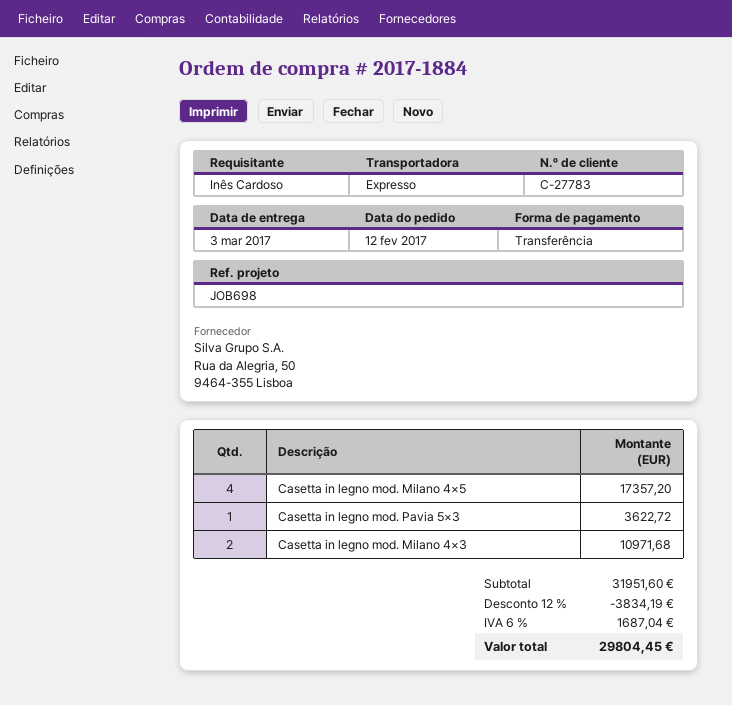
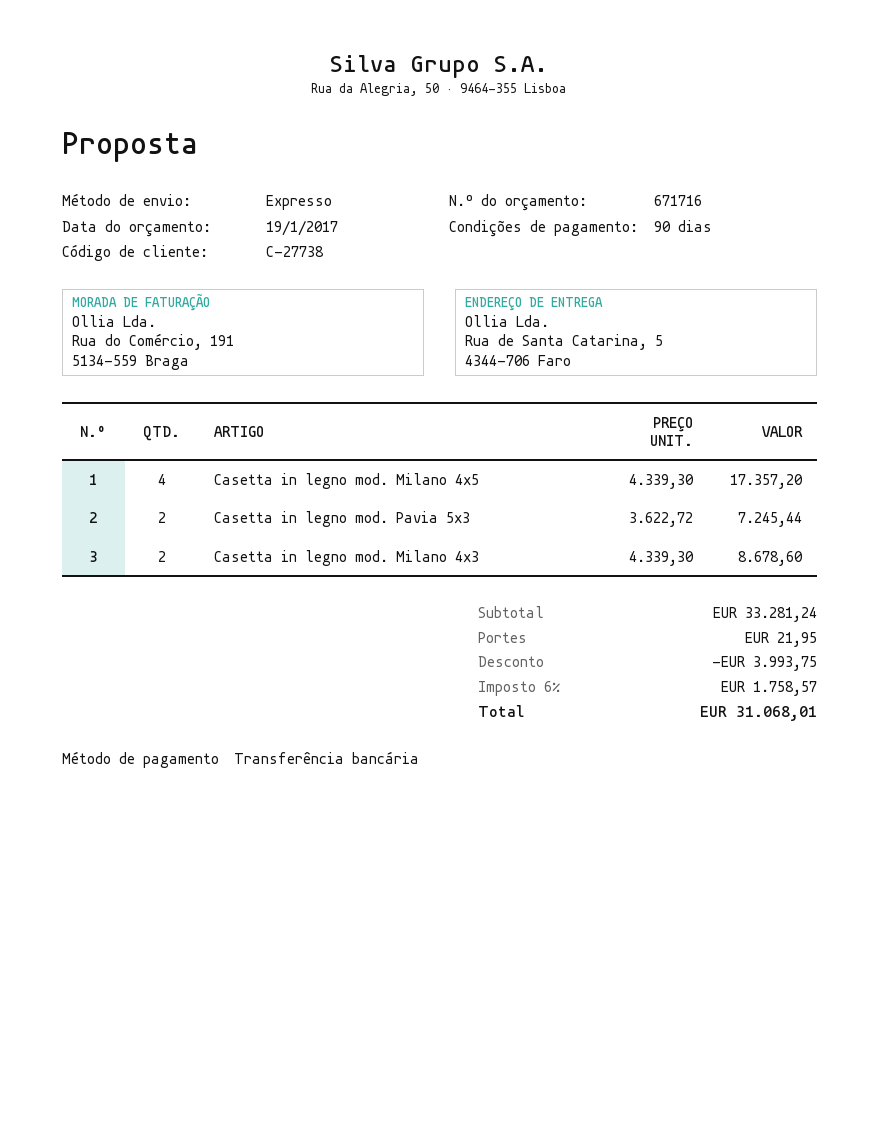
customer number: C-27783 -> C-27738
Casetta in legno mod. Pavia 5×3: 1 for 3622.72 -> 2 for 7245.44
Casetta in legno mod. Milano 4×3: 2 for 10971.68 -> 2 for 8678.60
subtotal: 31951.60 -> 33281.24
discount: 3834.19 -> 3993.75
shipping: none -> 21.95
tax: 6% = 1687.04 -> 6% = 1758.57
total: 29804.45 -> 31068.01

